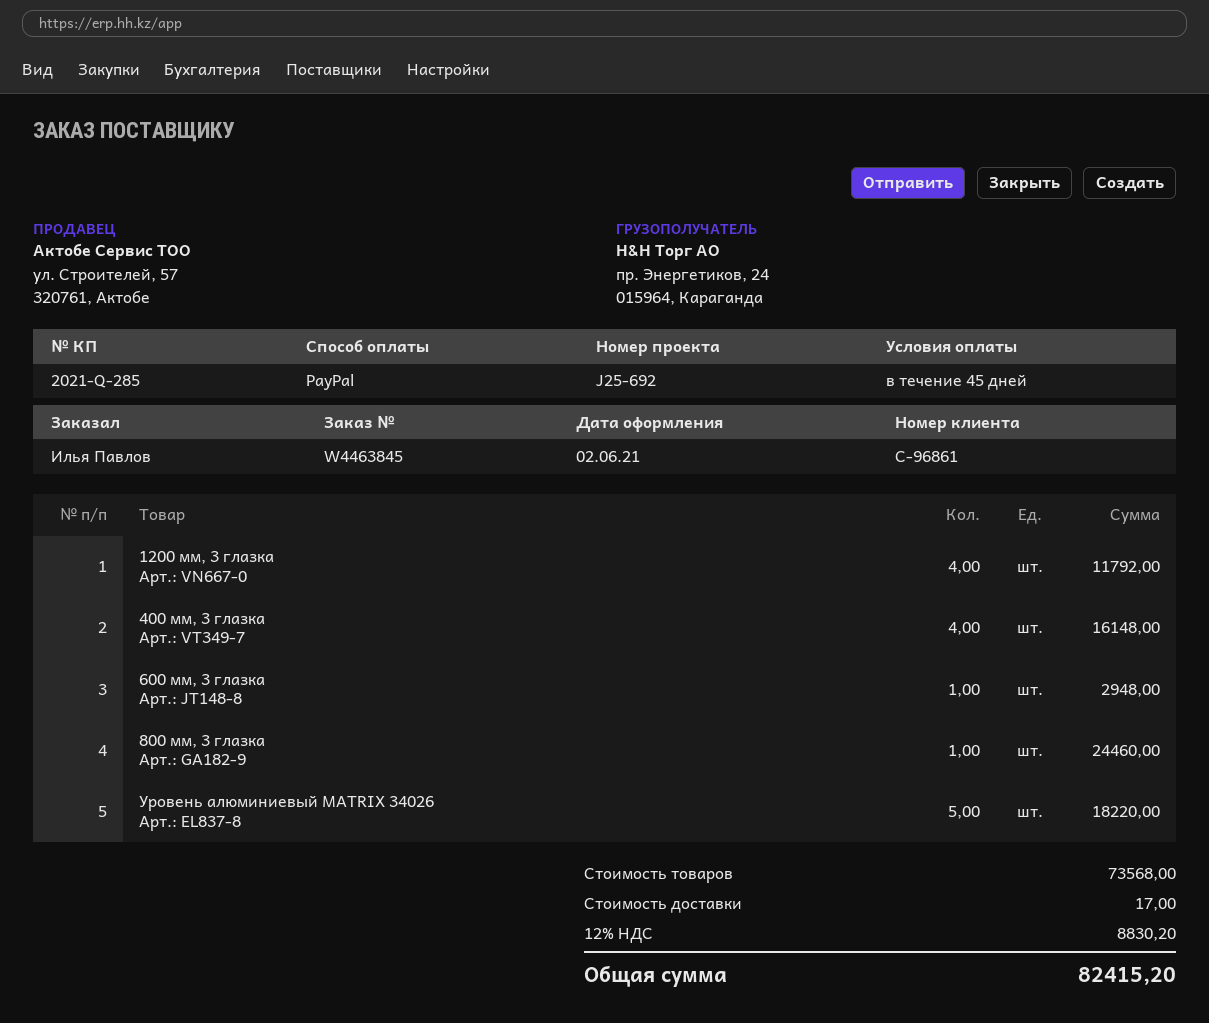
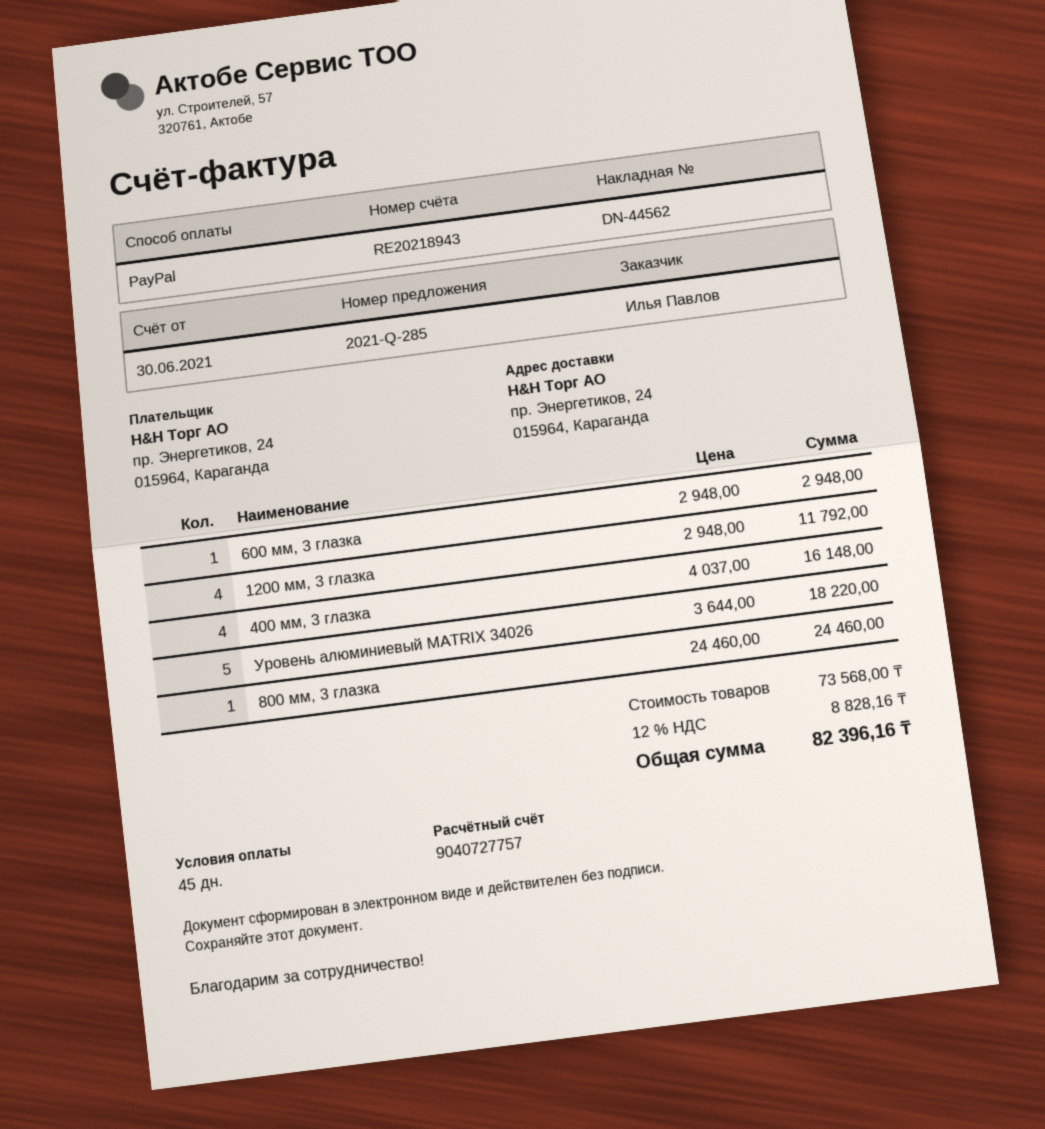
shipping: 17.00 -> none
tax: 12% = 8830.20 -> 12% = 8828.16
total: 82415.20 -> 82396.16

